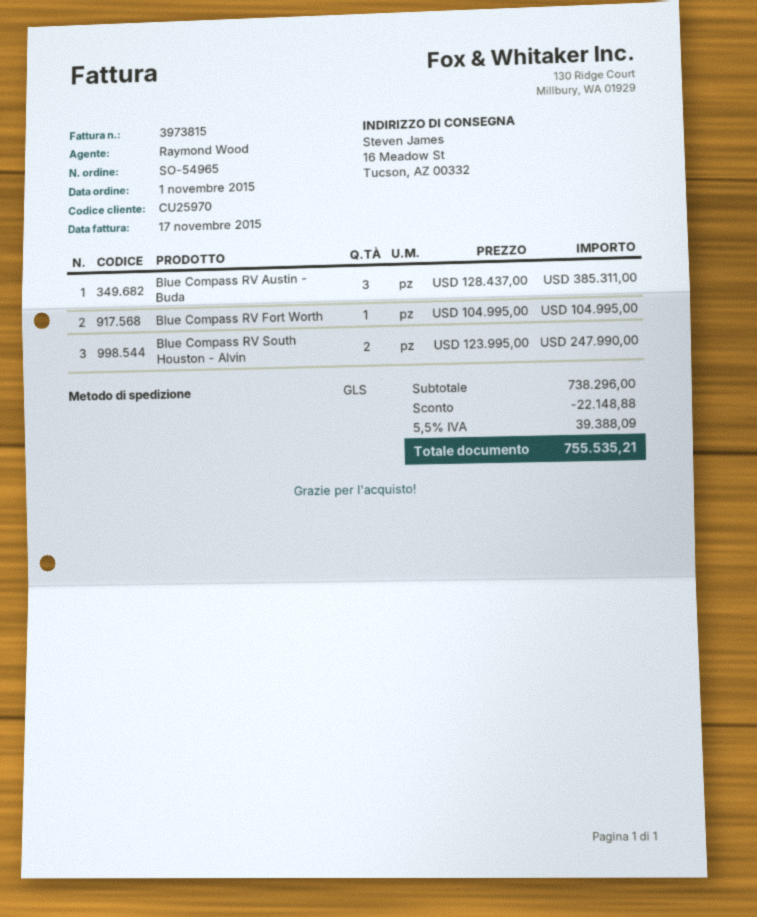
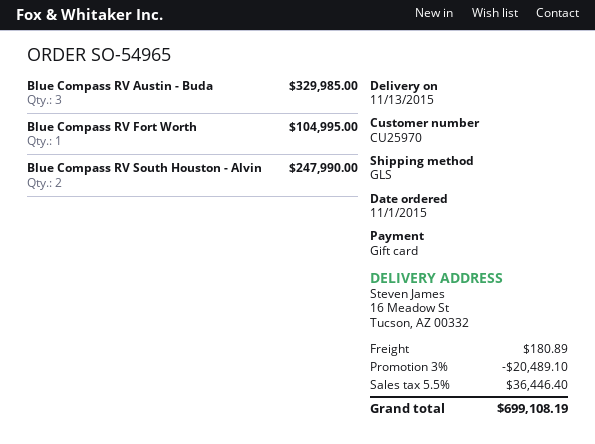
Blue Compass RV Austin - Buda: 3 for 385311.00 -> 3 for 329985.00
discount: 22148.88 -> 20489.10
shipping: none -> 180.89
tax: 5.5% = 39388.09 -> 5.5% = 36446.40
total: 755535.21 -> 699108.19

